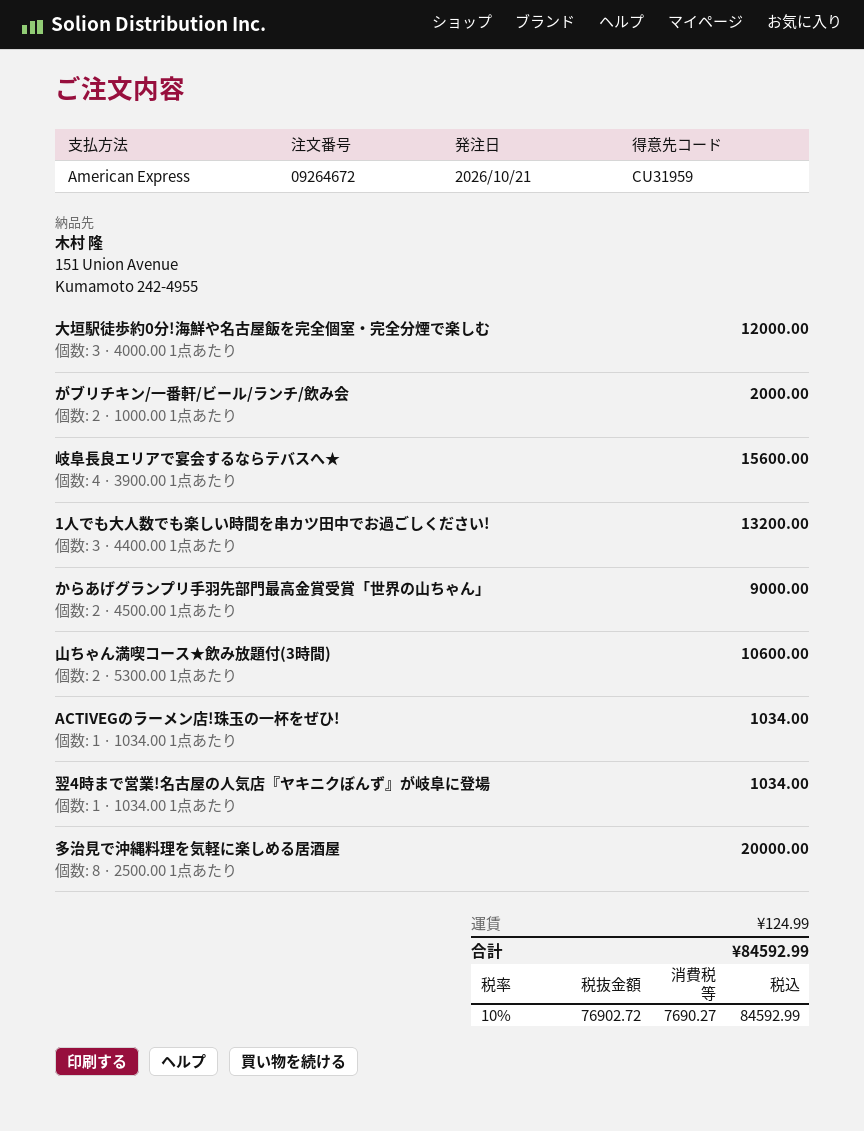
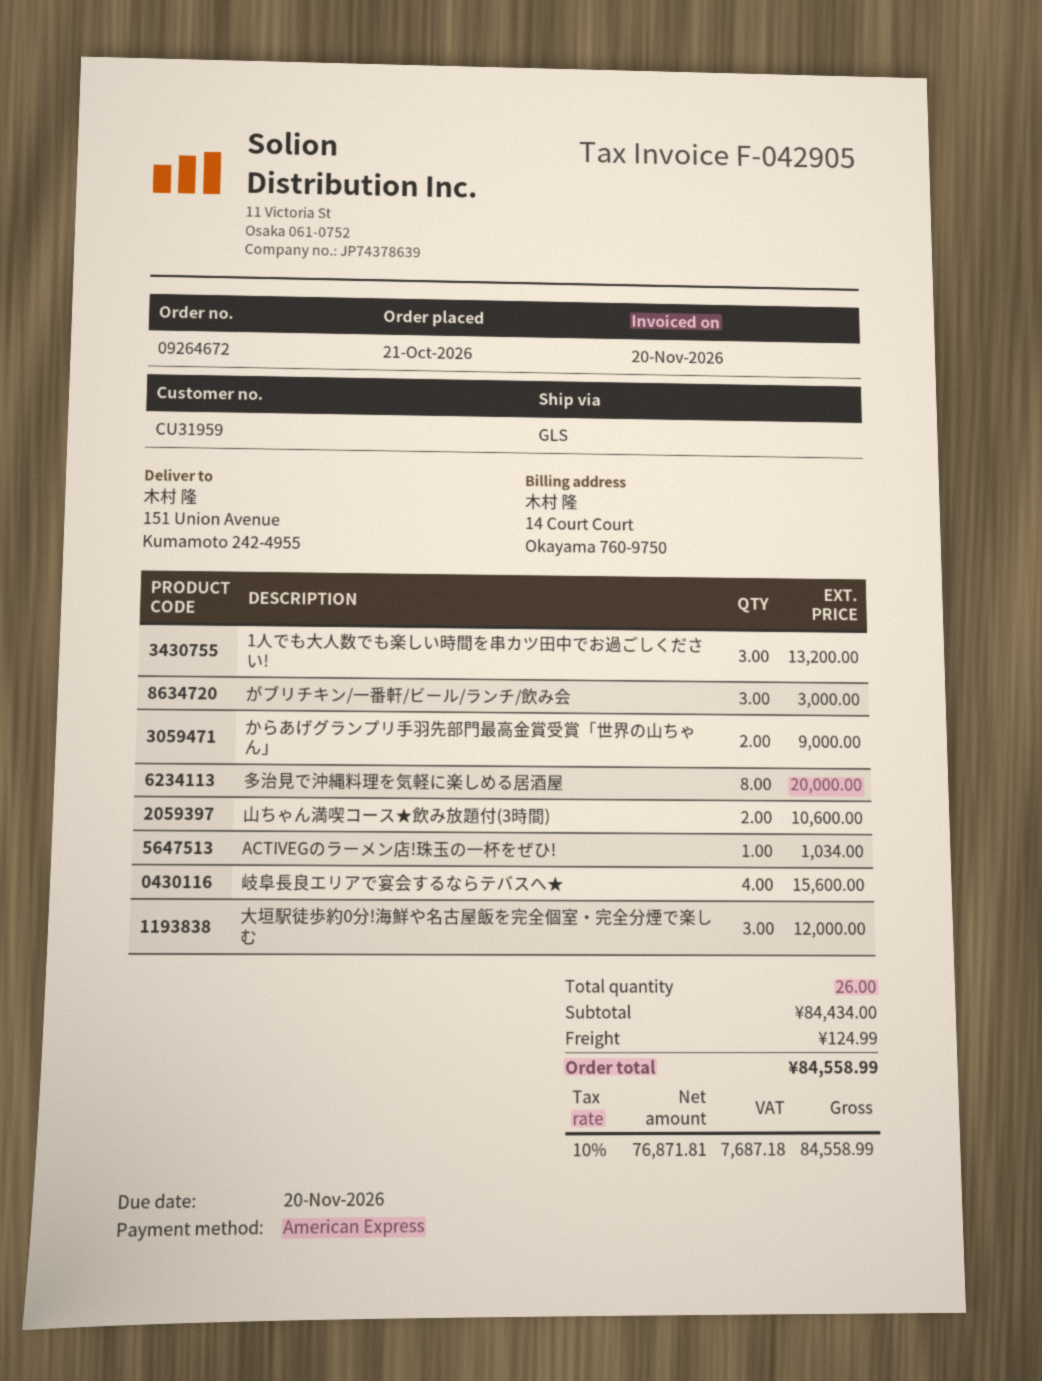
がブリチキン/一番軒/ビール/ランチ/飲み会: 2 for 2000.00 -> 3 for 3000.00
翌4時まで営業!名古屋の人気店『ヤキニクぼんず』が岐阜に登場: 1 for 1034.00 -> none
net: 76902.72 -> 76871.81
tax: 10% = 7690.27 -> 10% = 7687.18
total: 84592.99 -> 84558.99

